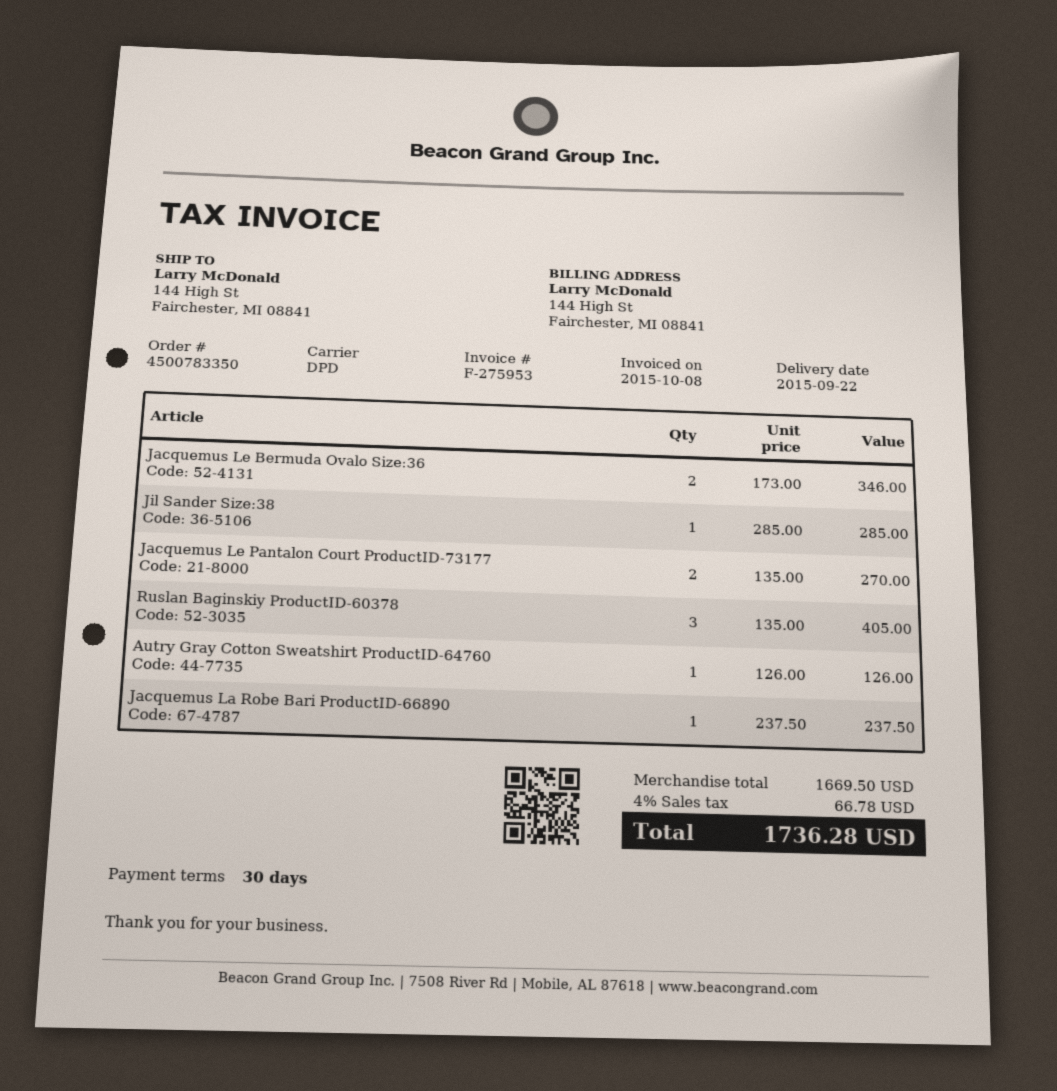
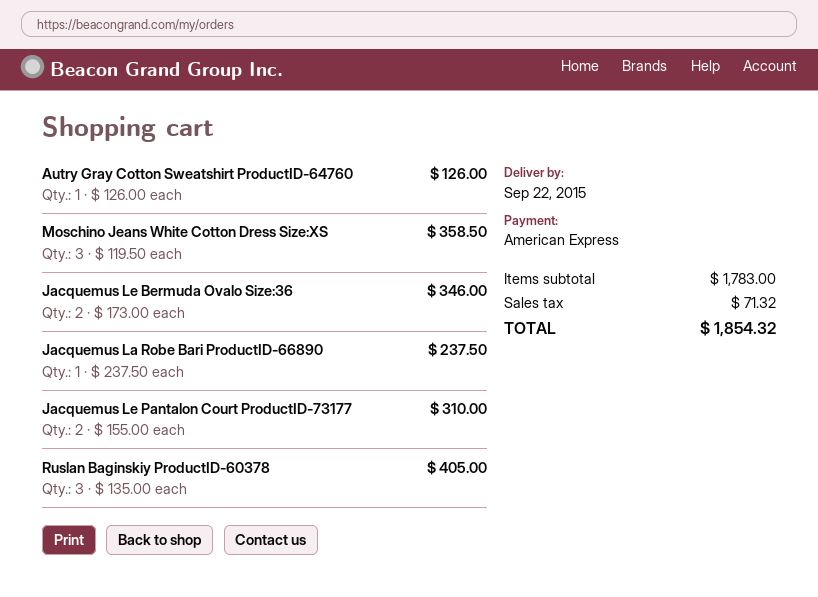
Jil Sander Size:38: 1 x 285.00 = 285.00 -> none
Jacquemus Le Pantalon Court ProductID-73177: 2 x 135.00 = 270.00 -> 2 x 155.00 = 310.00
Moschino Jeans White Cotton Dress Size:XS: none -> 3 x 119.50 = 358.50
subtotal: 1669.50 -> 1783.00
tax: 66.78 -> 71.32
total: 1736.28 -> 1854.32

